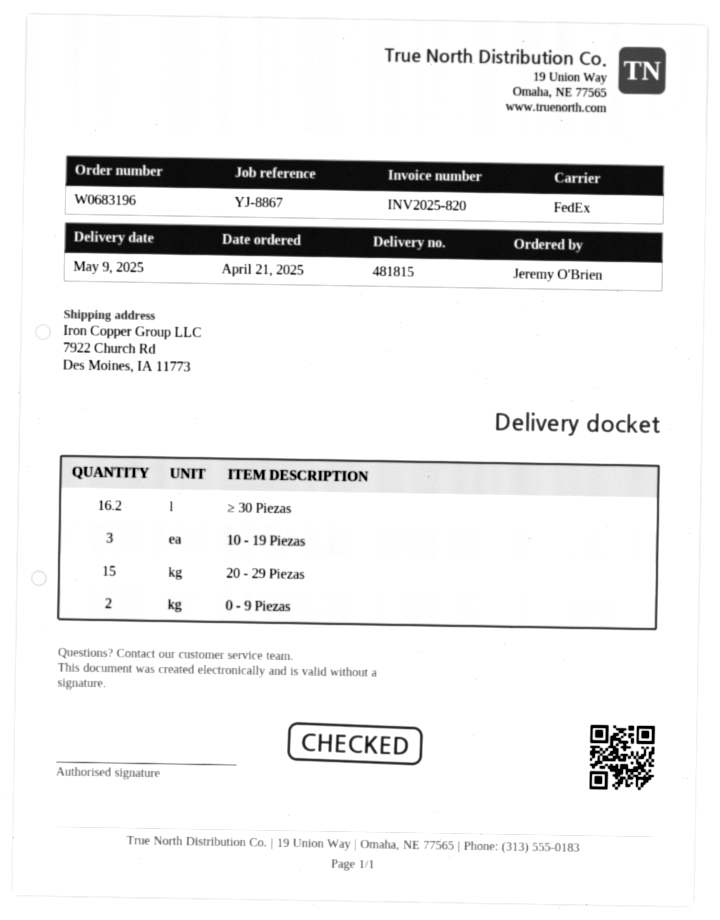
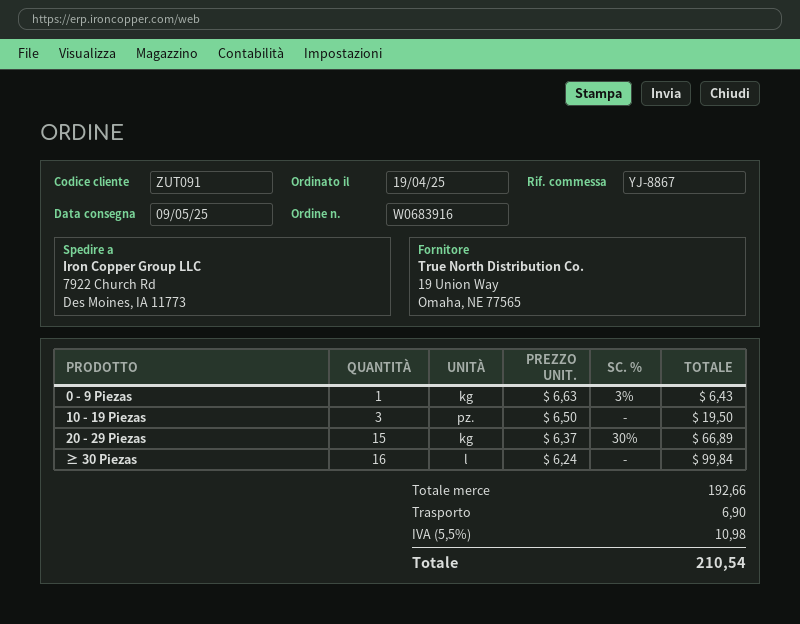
order number: W0683196 -> W0683916
order date: 2025-04-21 -> 2025-04-19
≥ 30 Piezas: 16.2 -> 16
0 - 9 Piezas: 2 -> 1

